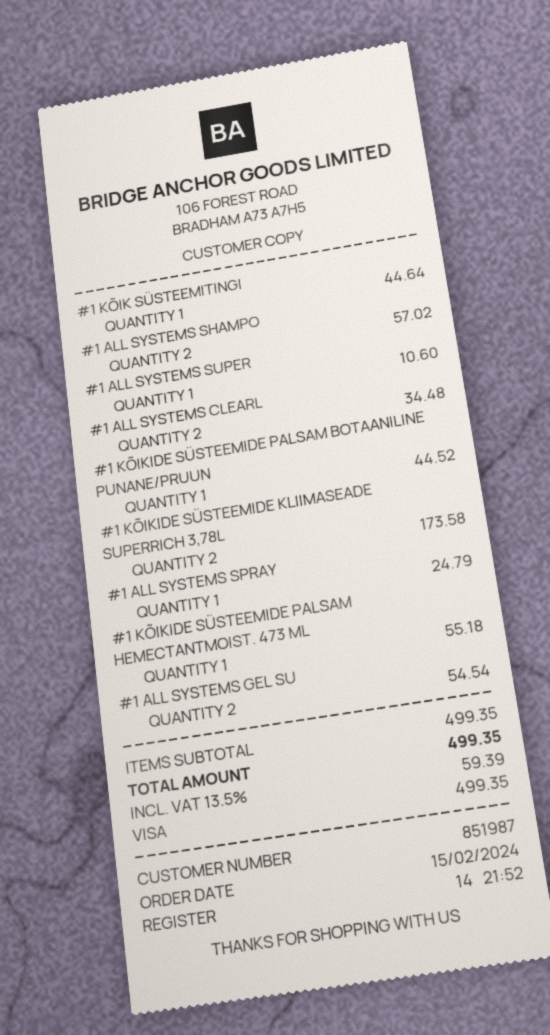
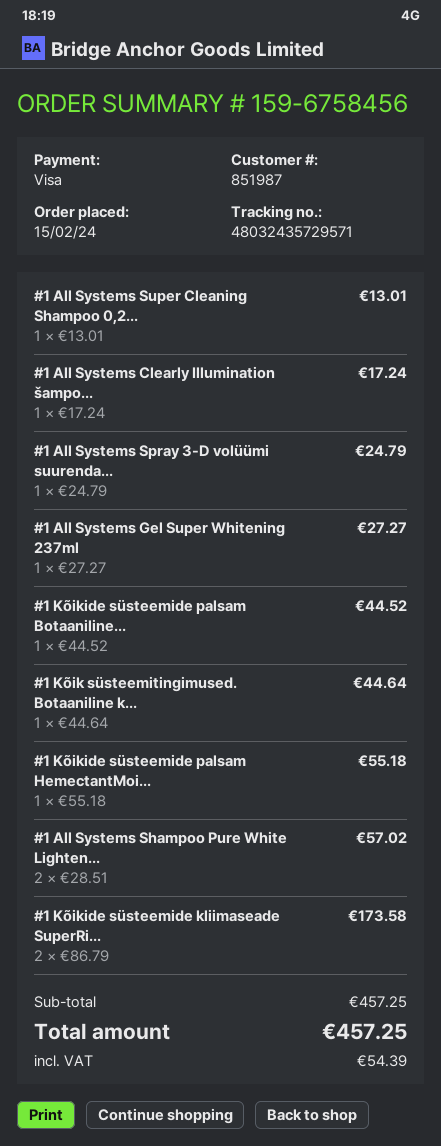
#1 ALL SYSTEMS SUPER: 1 for 10.60 -> 1 for 13.01
#1 ALL SYSTEMS CLEARL: 2 for 34.48 -> 1 for 17.24
#1 ALL SYSTEMS GEL SU: 2 for 54.54 -> 1 for 27.27
subtotal: 499.35 -> 457.25
tax: 59.39 -> 54.39
total: 499.35 -> 457.25

